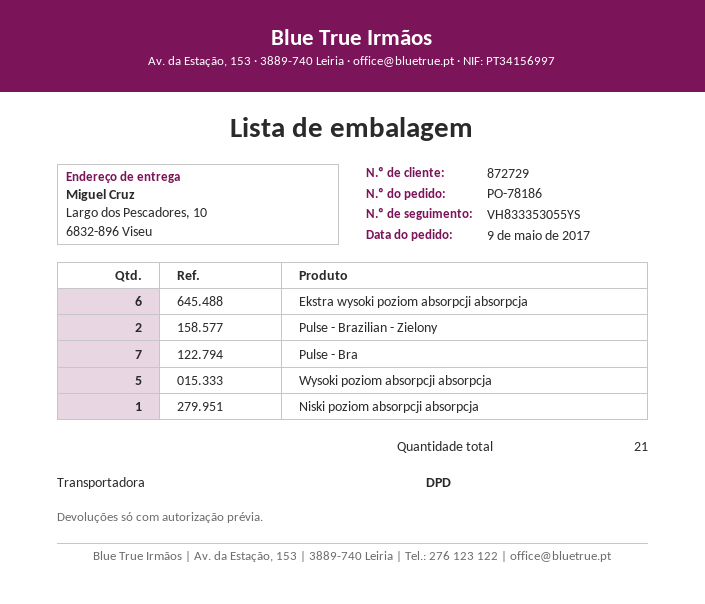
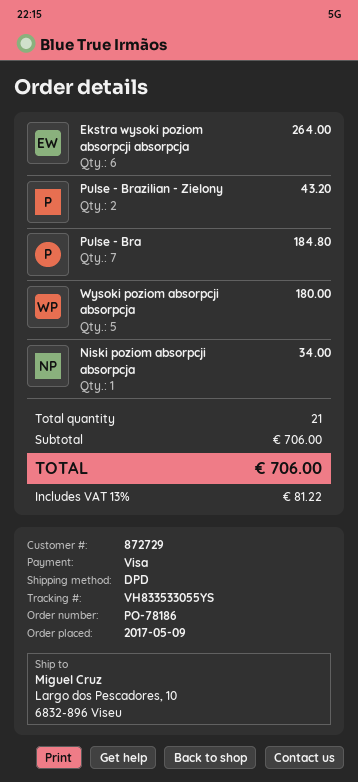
tracking number: VH833353055YS -> VH833533055YS

